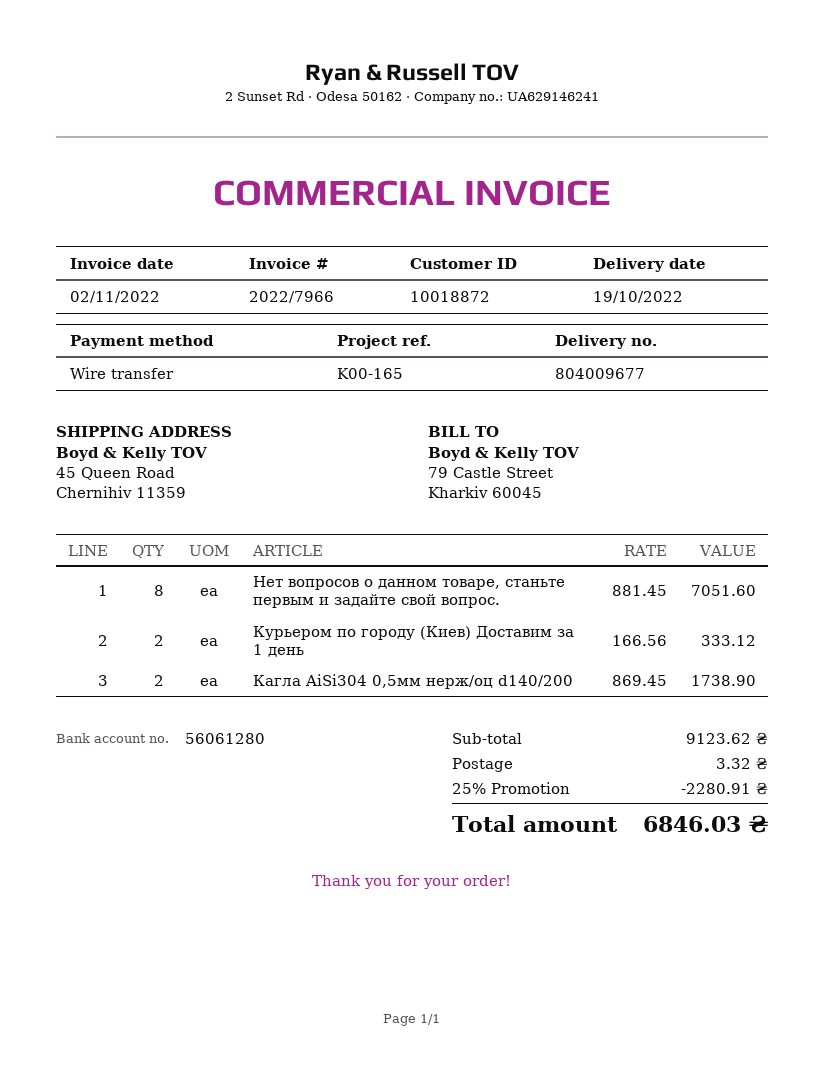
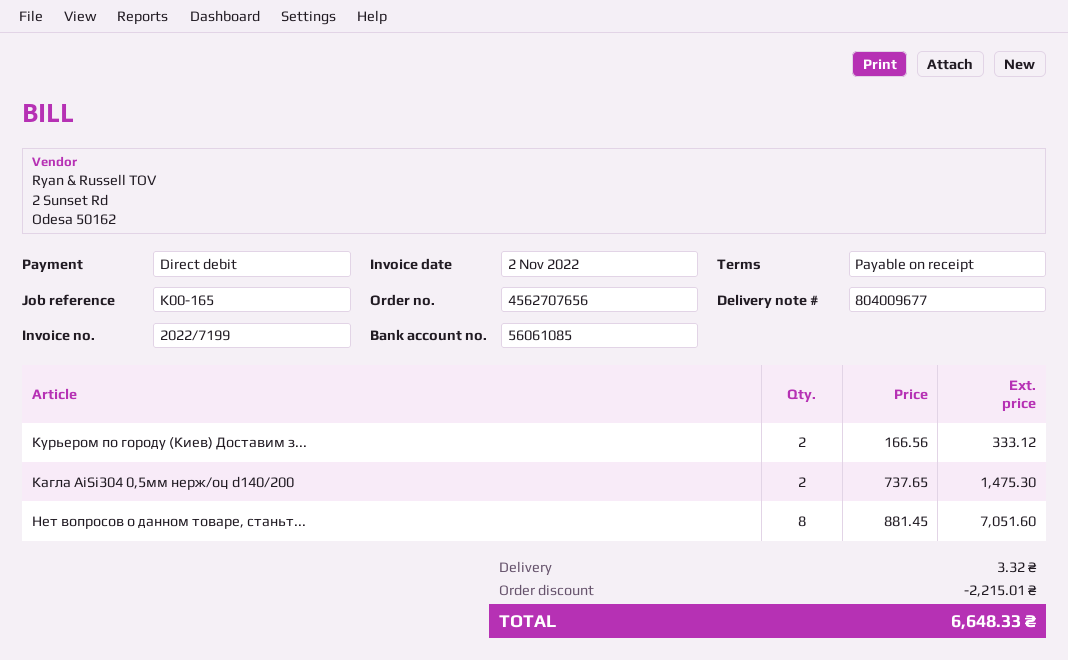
invoice number: 2022/7966 -> 2022/7199
payment method: bank transfer -> direct debit
bank account: 56061280 -> 56061085
Кагла AiSi304 0,5мм нерж/оц d140/200: 2 x 869.45 = 1738.90 -> 2 x 737.65 = 1475.30
discount: 2280.91 -> 2215.01
total: 6846.03 -> 6648.33

